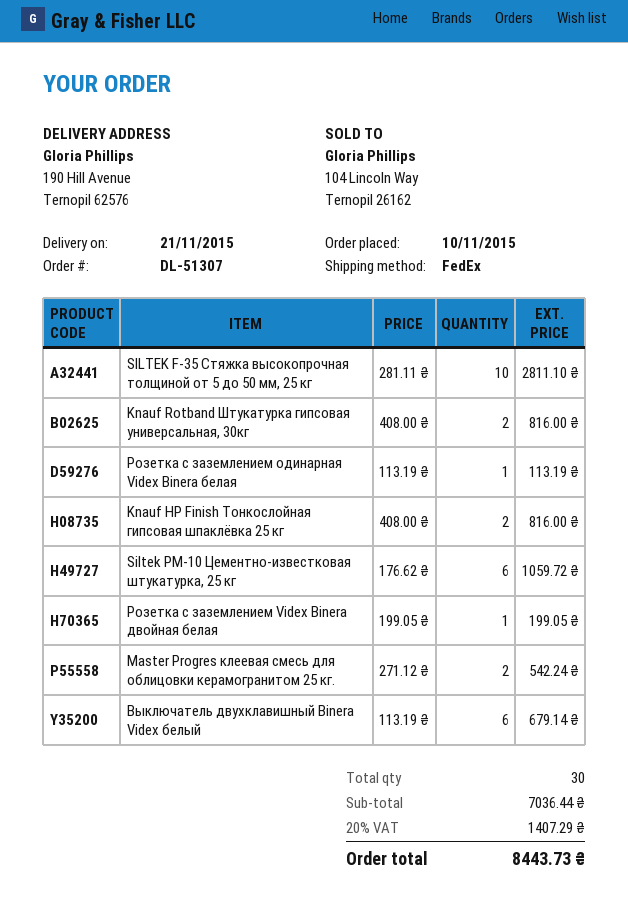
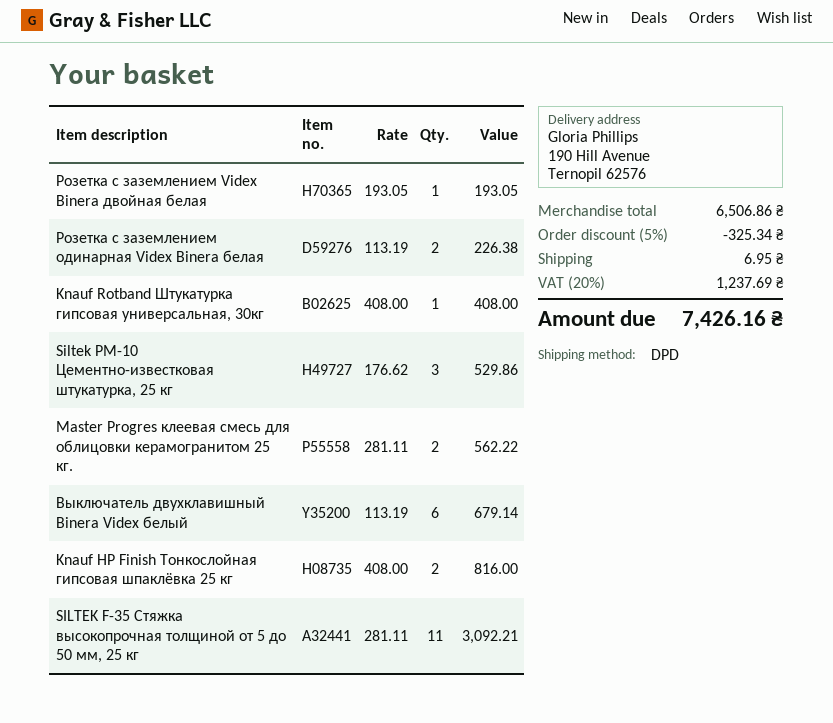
shipping method: FedEx -> DPD
SILTEK F-35 Стяжка высокопрочная толщиной от 5 до 50 мм, 25 кг: 10 x 281.11 = 2811.10 -> 11 x 281.11 = 3092.21
Knauf Rotband Штукатурка гипсовая универсальная, 30кг: 2 x 408.00 = 816.00 -> 1 x 408.00 = 408.00
Розетка с заземлением одинарная Videx Binera белая: 1 x 113.19 = 113.19 -> 2 x 113.19 = 226.38
Siltek PM-10 Цементно-известковая штукатурка, 25 кг: 6 x 176.62 = 1059.72 -> 3 x 176.62 = 529.86
Розетка с заземлением Videx Binera двойная белая: 1 x 199.05 = 199.05 -> 1 x 193.05 = 193.05
Master Progres клеевая смесь для облицовки керамогранитом 25 кг.: 2 x 271.12 = 542.24 -> 2 x 281.11 = 562.22
subtotal: 7036.44 -> 6506.86
discount: none -> 5% = 325.34
shipping: none -> 6.95
tax: 20% = 1407.29 -> 20% = 1237.69
total: 8443.73 -> 7426.16

